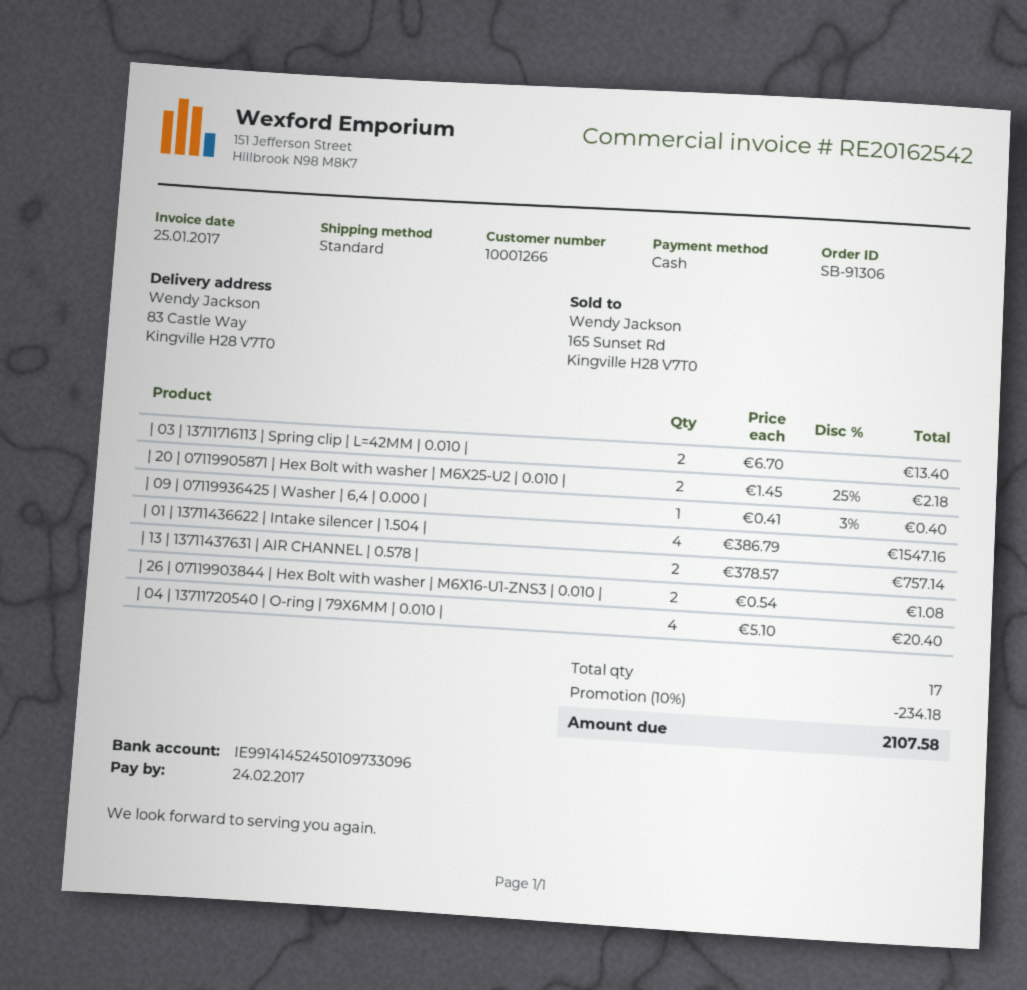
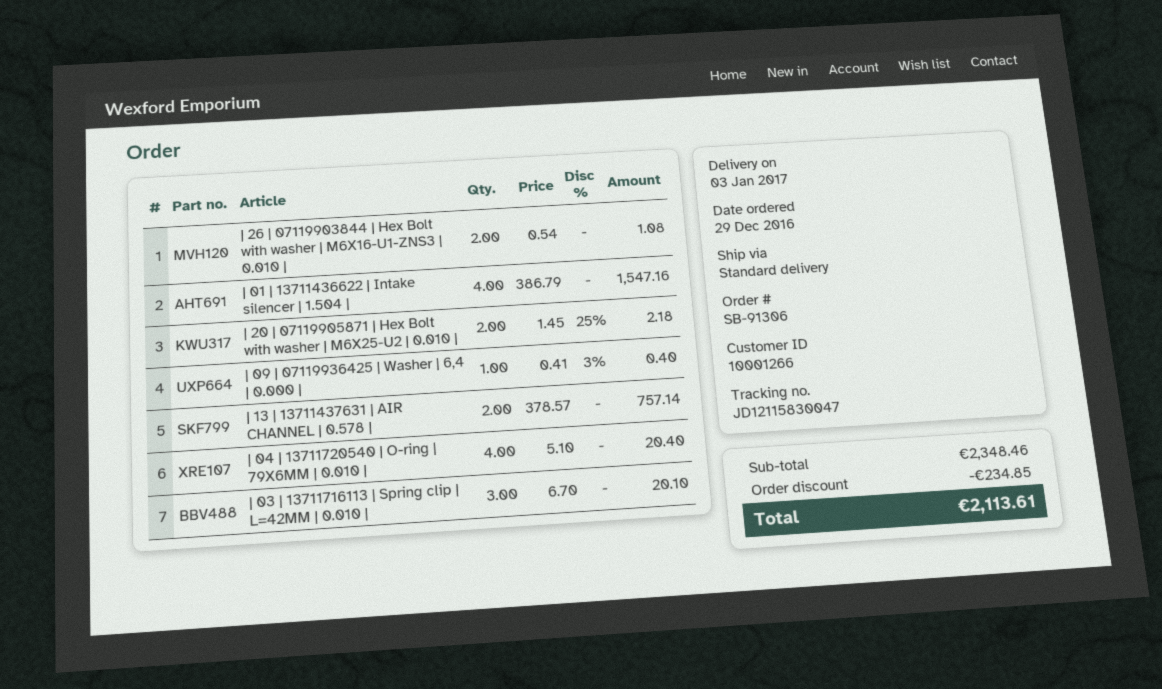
| 03 | 13711716113 | Spring clip | L=42MM | 0.010 |: 2 x 6.70 = 13.40 -> 3 x 6.70 = 20.10
discount: 234.18 -> 234.85
total: 2107.58 -> 2113.61

